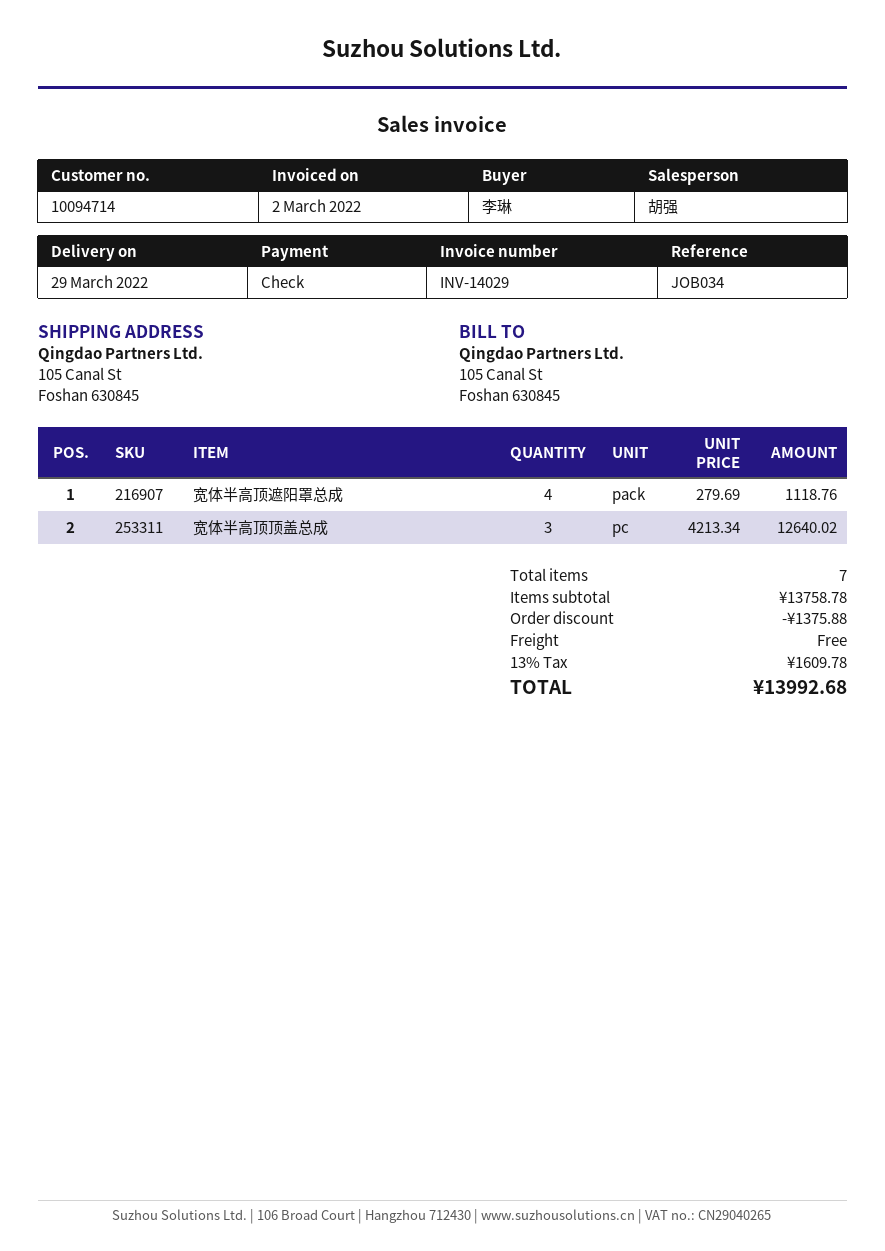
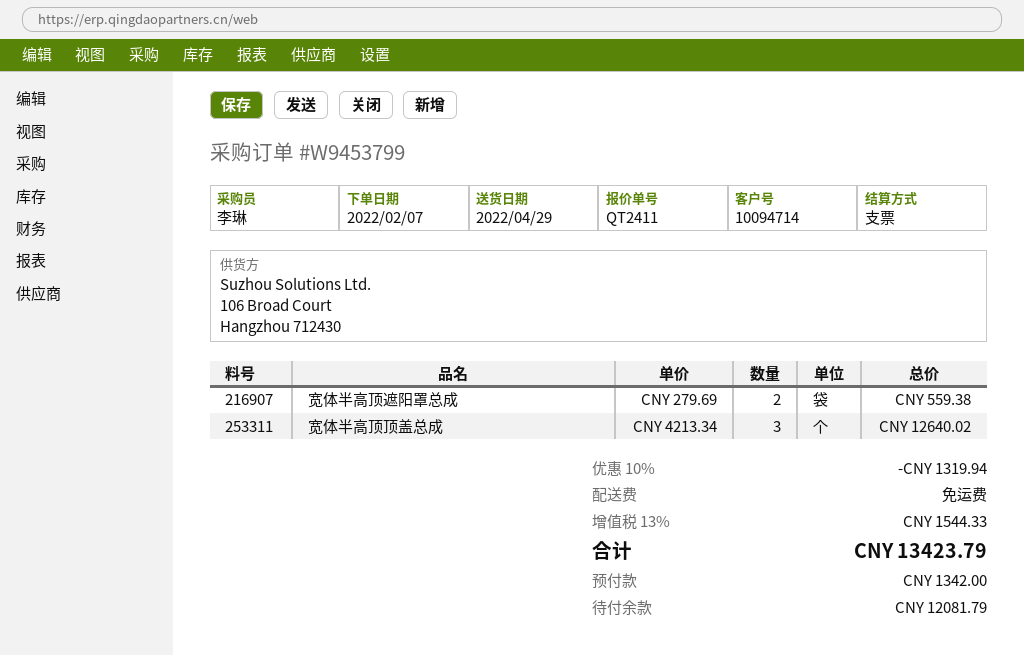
delivery date: 2022-03-29 -> 2022-04-29
宽体半高顶遮阳罩总成: 4 x 279.69 = 1118.76 -> 2 x 279.69 = 559.38
discount: 1375.88 -> 1319.94
tax: 13% = 1609.78 -> 13% = 1544.33
total: 13992.68 -> 13423.79

